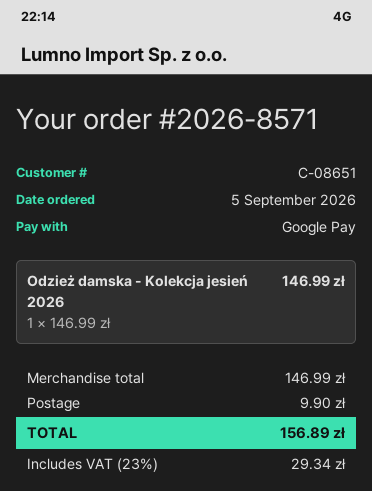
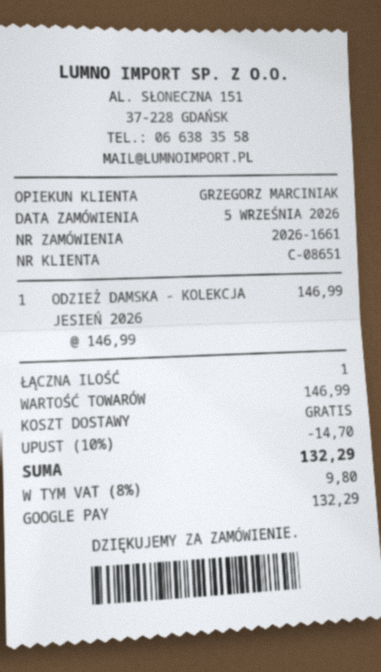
order number: 2026-8571 -> 2026-1661
discount: none -> 10% = 14.70
shipping: 9.90 -> 0.00
tax: 23% = 29.34 -> 8% = 9.80
total: 156.89 -> 132.29

